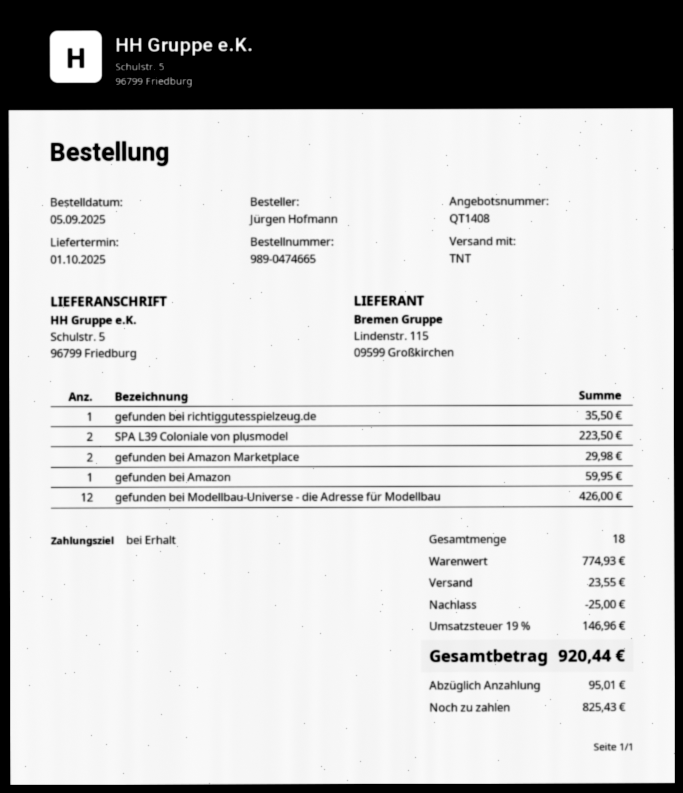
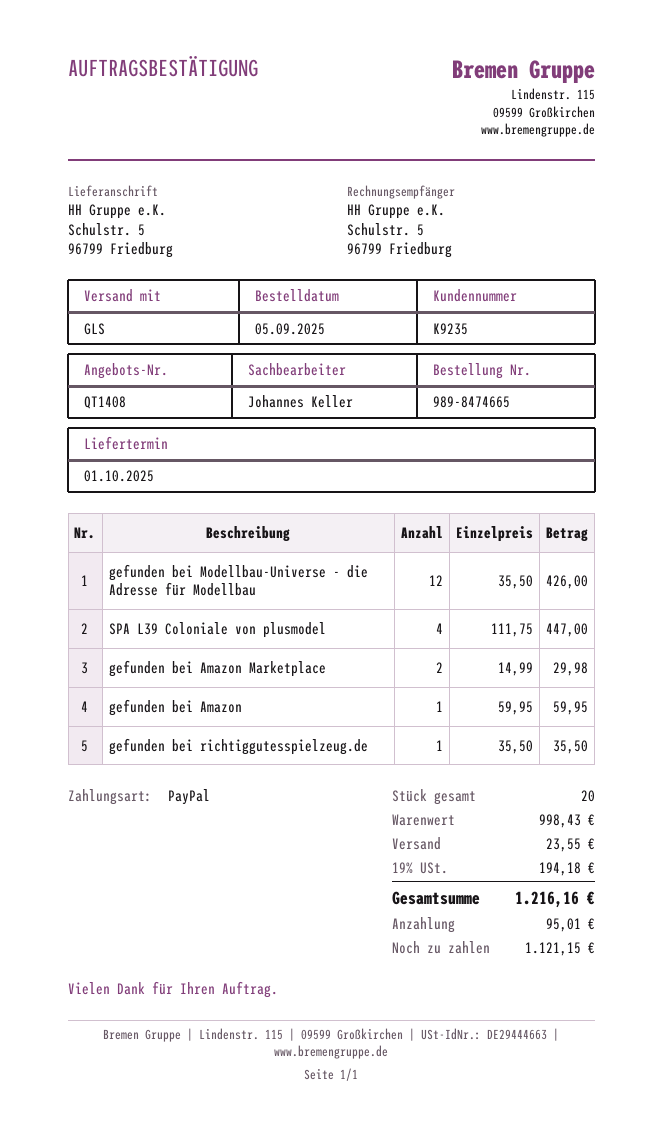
order number: 989-0474665 -> 989-8474665
shipping method: TNT -> GLS
SPA L39 Coloniale von plusmodel: 2 for 223.50 -> 4 for 447.00
total quantity: 18 -> 20
subtotal: 774.93 -> 998.43
discount: 25.00 -> none
tax: 19% = 146.96 -> 19% = 194.18
total: 920.44 -> 1216.16
balance: 825.43 -> 1121.15

